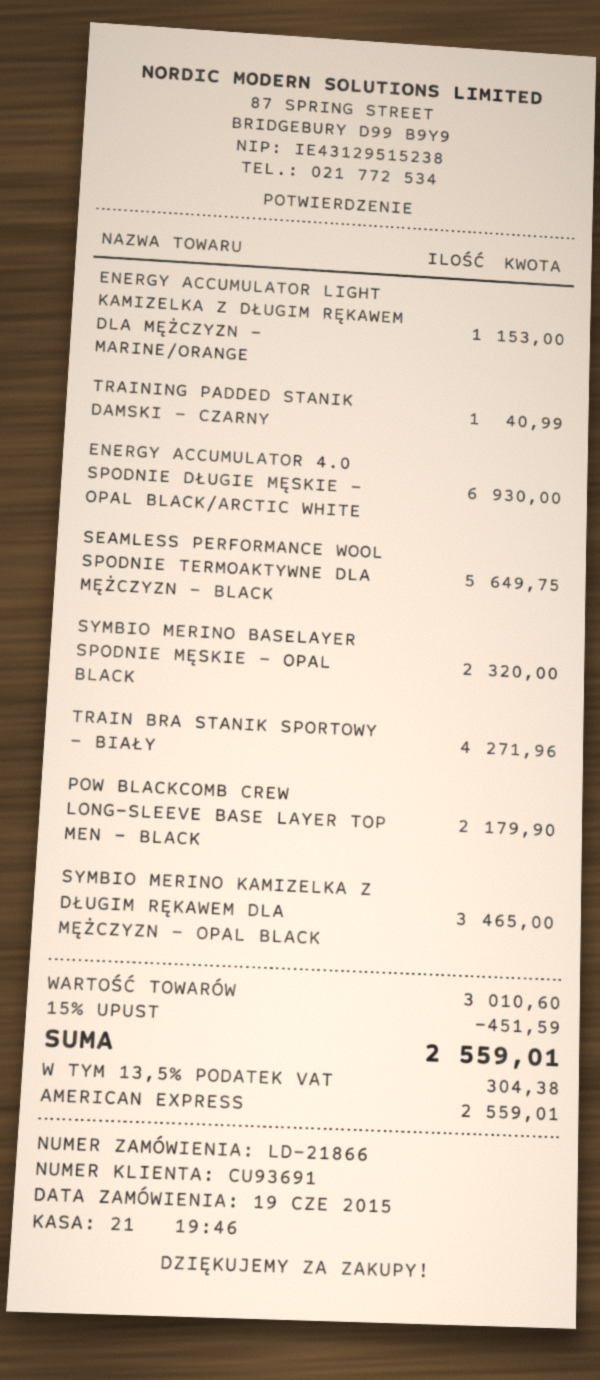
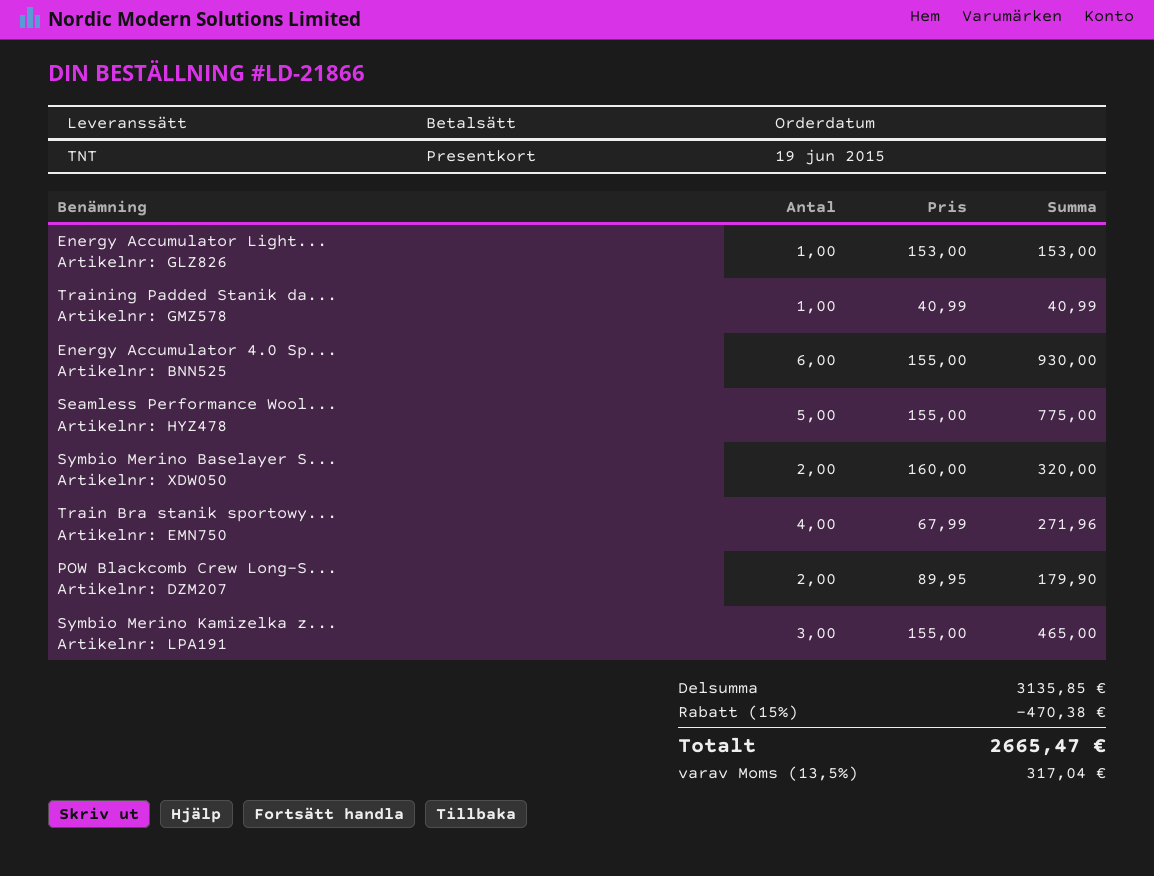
payment method: American Express -> gift card
SEAMLESS PERFORMANCE WOOL SPODNIE TERMOAKTYWNE DLA MĘŻCZYZN - BLACK: 5 for 649.75 -> 5 for 775.00
subtotal: 3010.60 -> 3135.85
discount: 15% = 451.59 -> 15% = 470.38
tax: 13.5% = 304.38 -> 13.5% = 317.04
total: 2559.01 -> 2665.47

